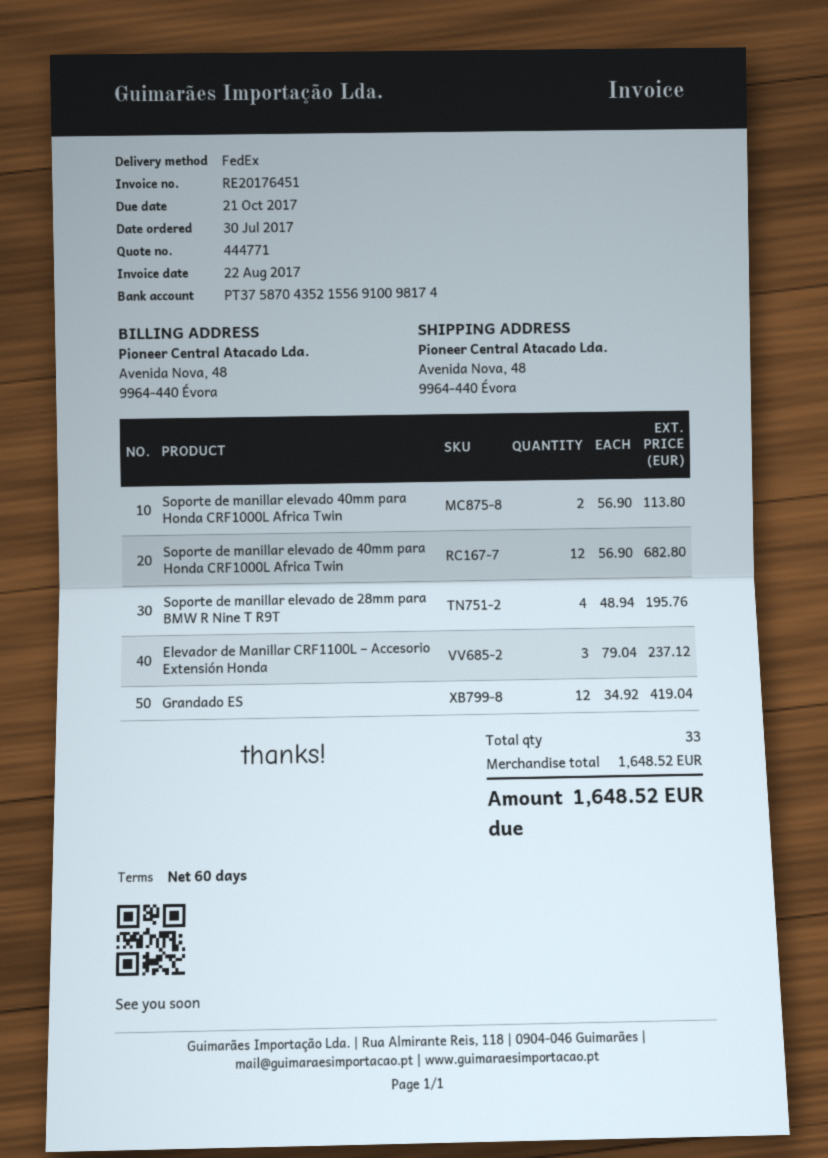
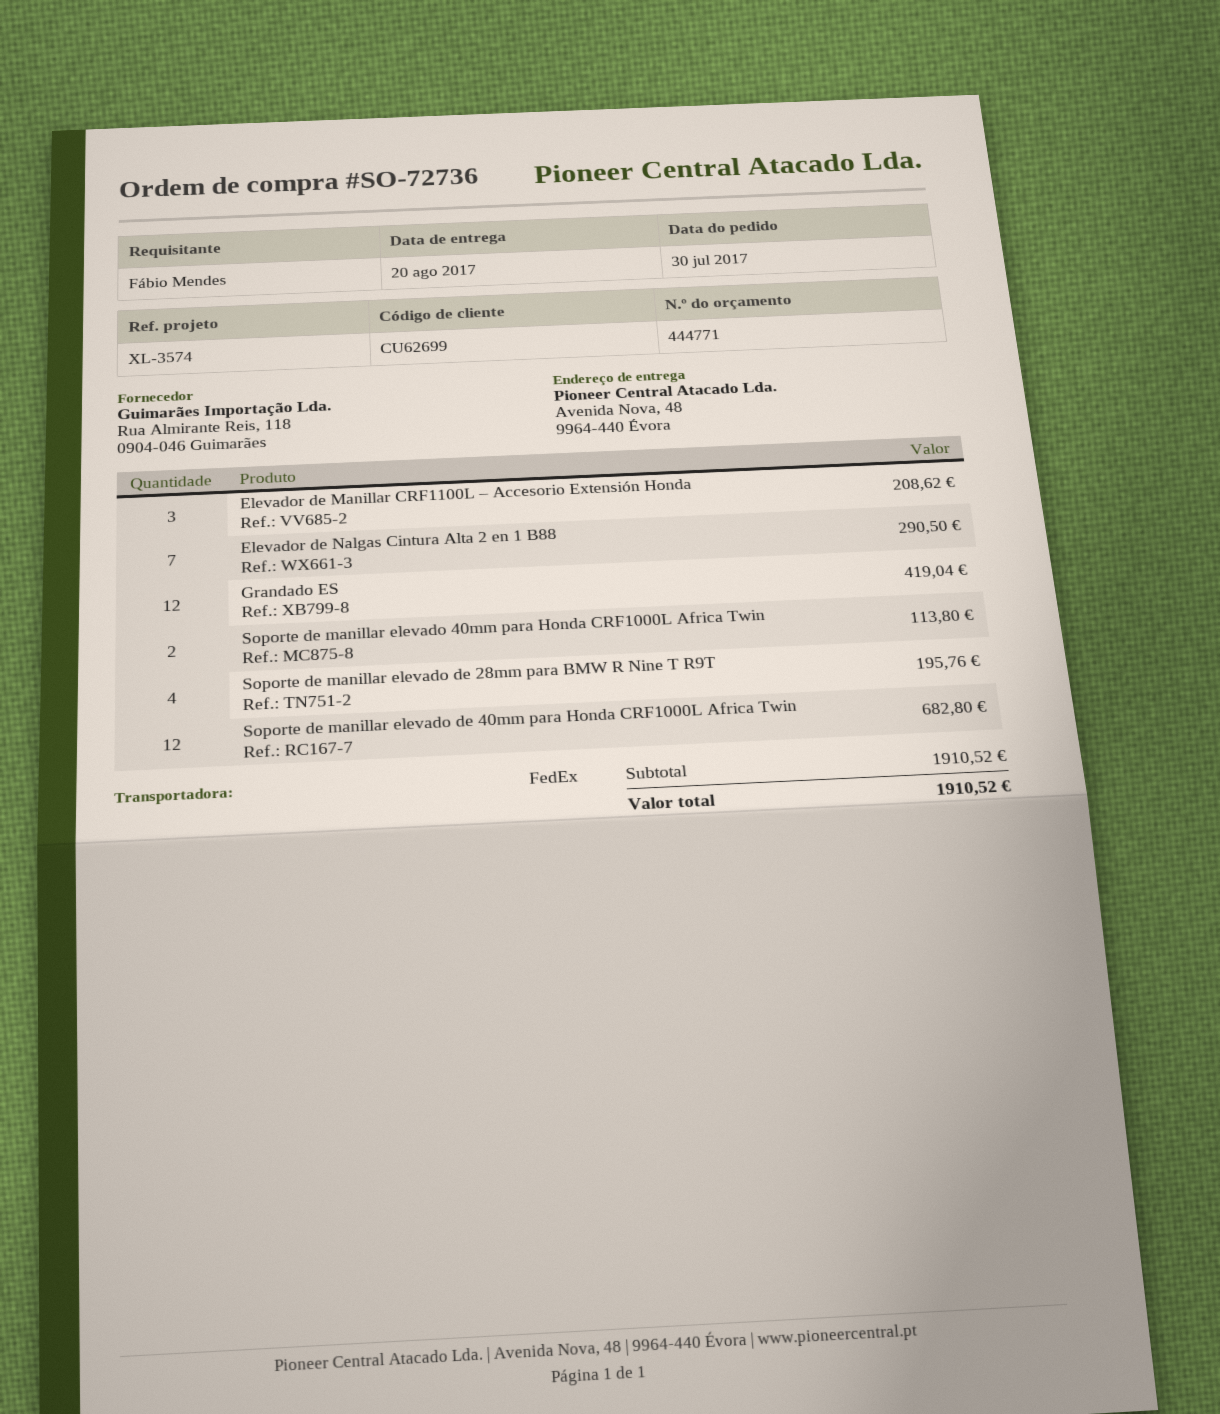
Elevador de Manillar CRF1100L – Accesorio Extensión Honda: 3 for 237.12 -> 3 for 208.62
Elevador de Nalgas Cintura Alta 2 en 1 B88: none -> 7 for 290.50
subtotal: 1648.52 -> 1910.52
total: 1648.52 -> 1910.52

